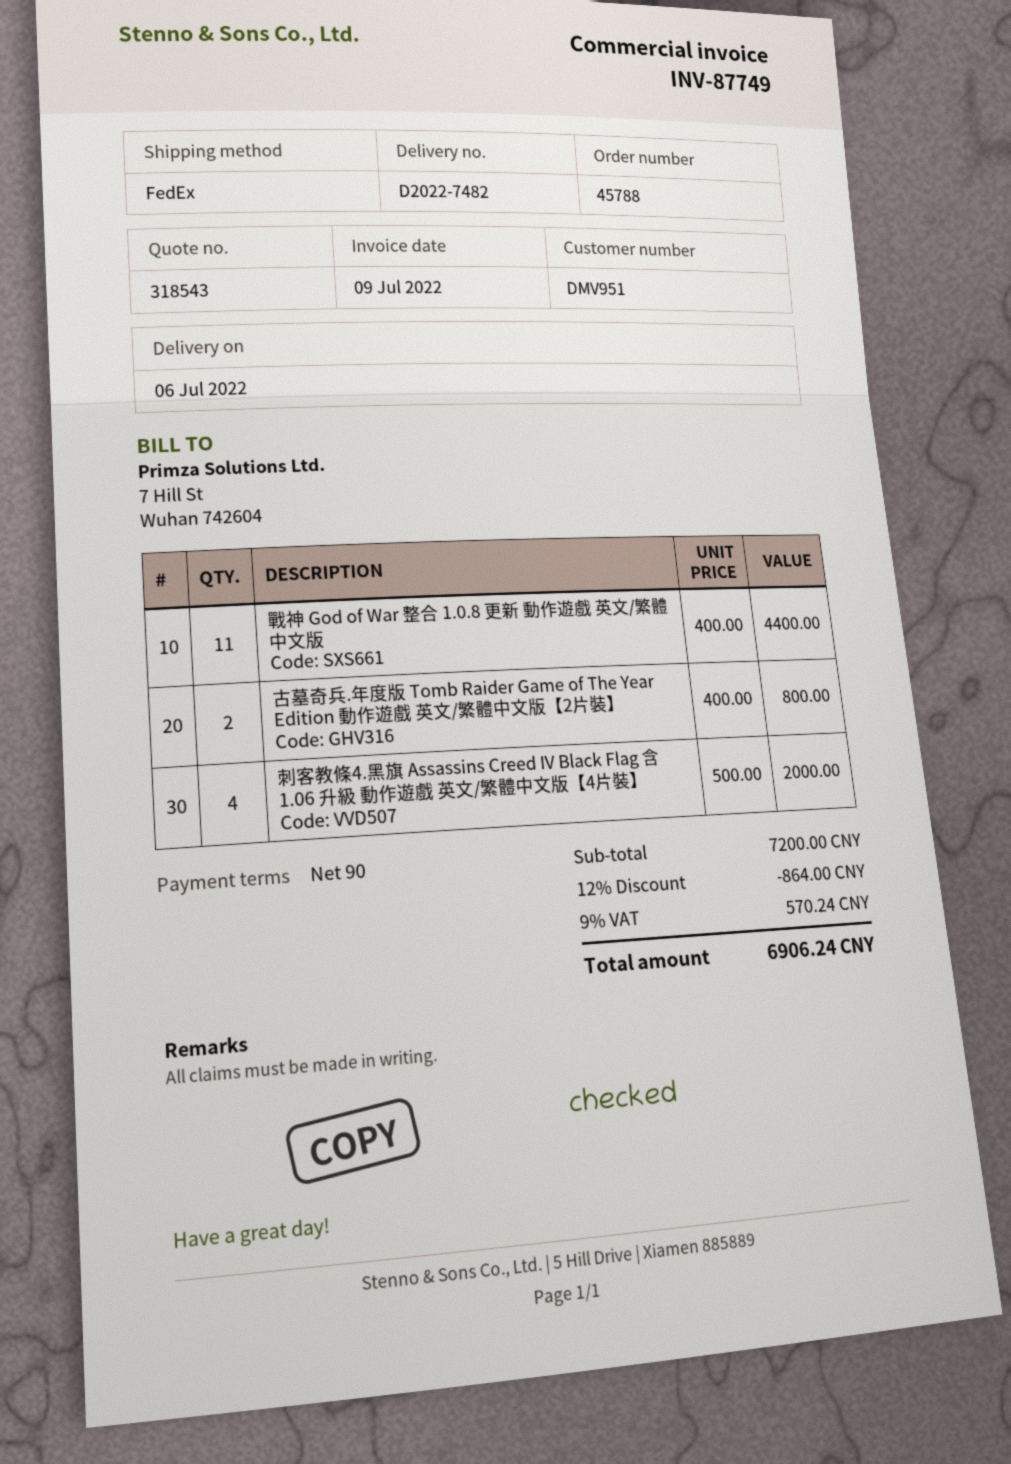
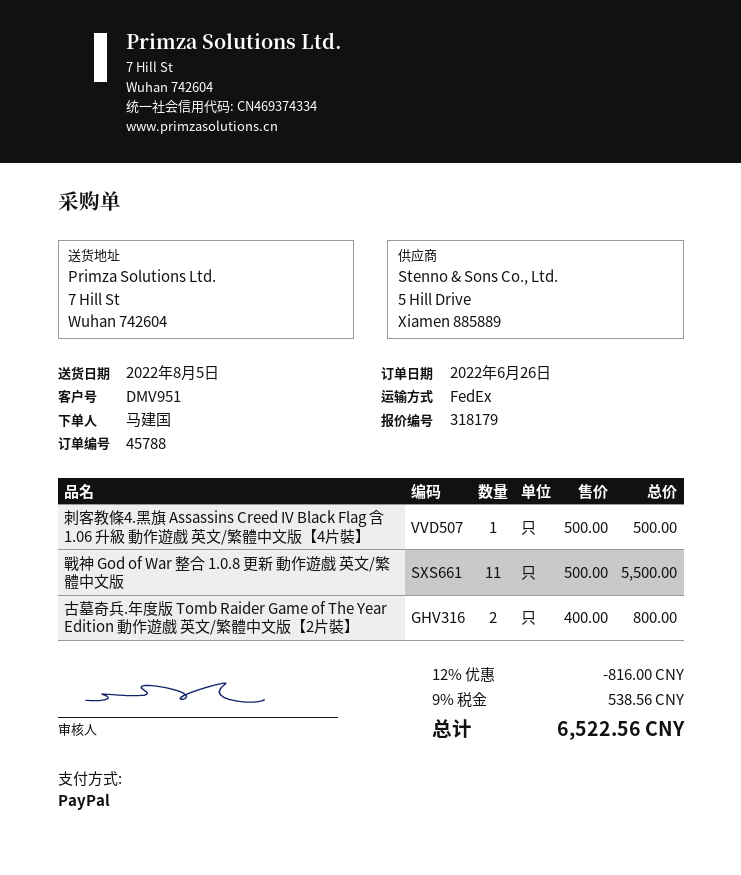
quote number: 318543 -> 318179
delivery date: 2022-07-06 -> 2022-08-05
戰神 God of War 整合 1.0.8 更新 動作遊戲 英文/繁體中文版: 11 x 400.00 = 4400.00 -> 11 x 500.00 = 5500.00
刺客教條4.黑旗 Assassins Creed IV Black Flag 含 1.06 升級 動作遊戲 英文/繁體中文版【4片裝】: 4 x 500.00 = 2000.00 -> 1 x 500.00 = 500.00
discount: 12% = 864.00 -> 12% = 816.00
tax: 9% = 570.24 -> 9% = 538.56
total: 6906.24 -> 6522.56

